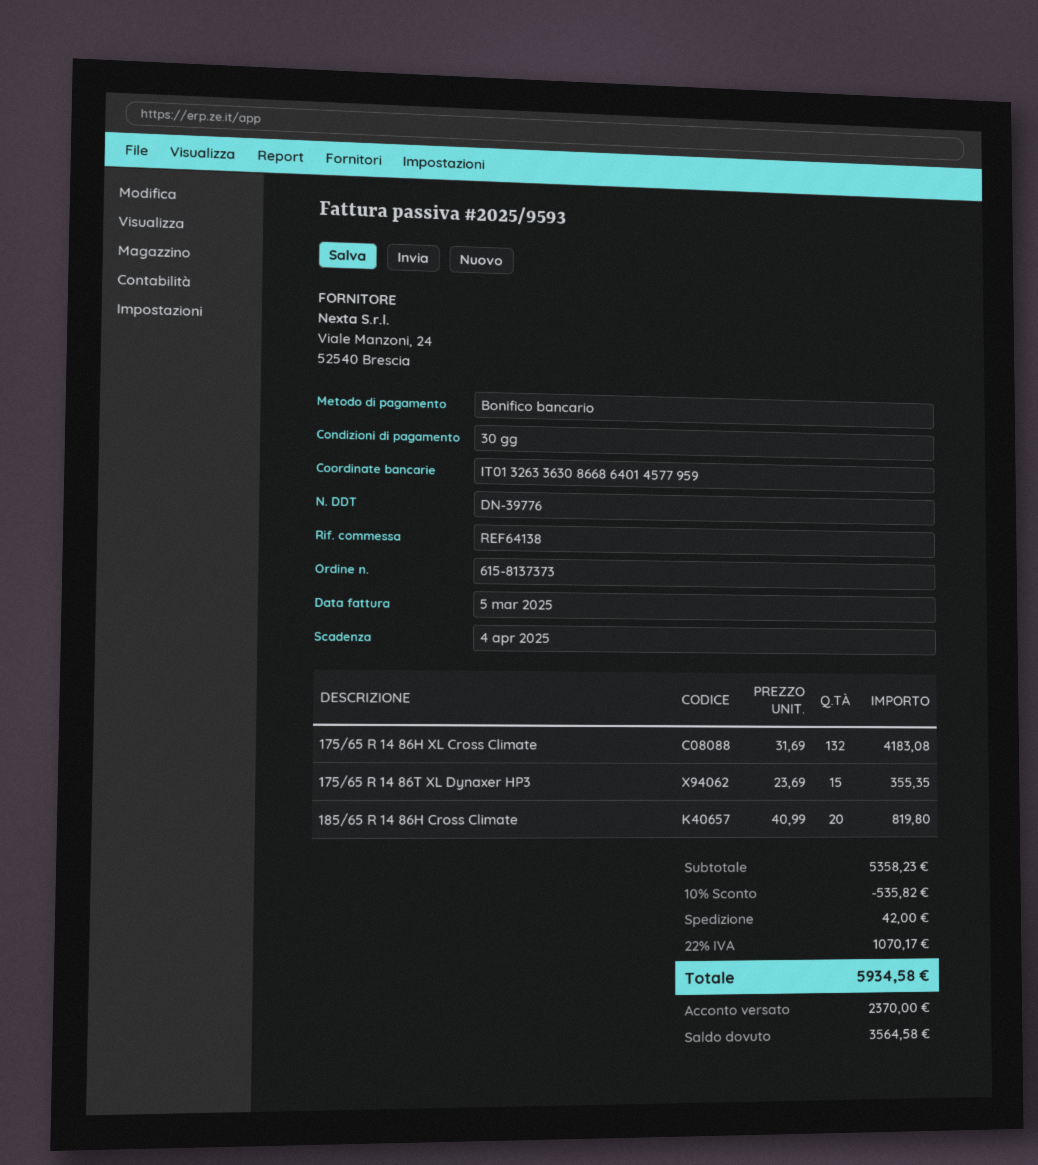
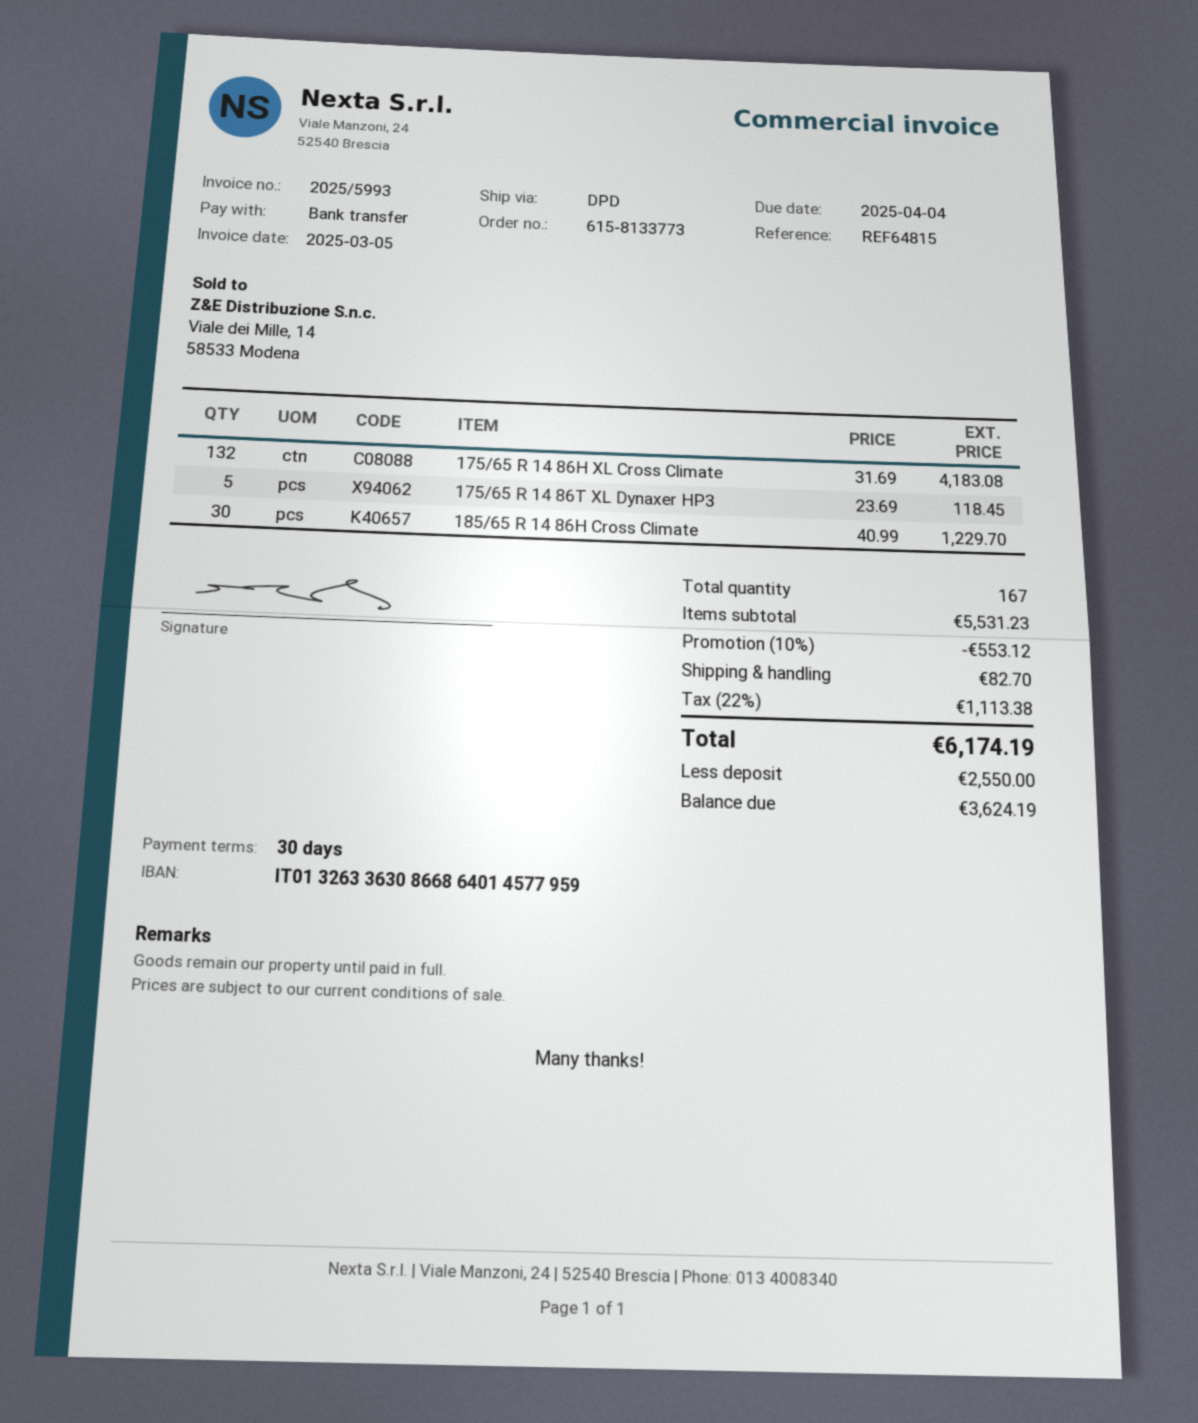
order number: 615-8137373 -> 615-8133773
invoice number: 2025/9593 -> 2025/5993
reference: REF64138 -> REF64815
175/65 R 14 86T XL Dynaxer HP3: 15 x 23.69 = 355.35 -> 5 x 23.69 = 118.45
185/65 R 14 86H Cross Climate: 20 x 40.99 = 819.80 -> 30 x 40.99 = 1229.70
subtotal: 5358.23 -> 5531.23
discount: 10% = 535.82 -> 10% = 553.12
shipping: 42.00 -> 82.70
tax: 22% = 1070.17 -> 22% = 1113.38
total: 5934.58 -> 6174.19
deposit: 2370.00 -> 2550.00
balance: 3564.58 -> 3624.19

